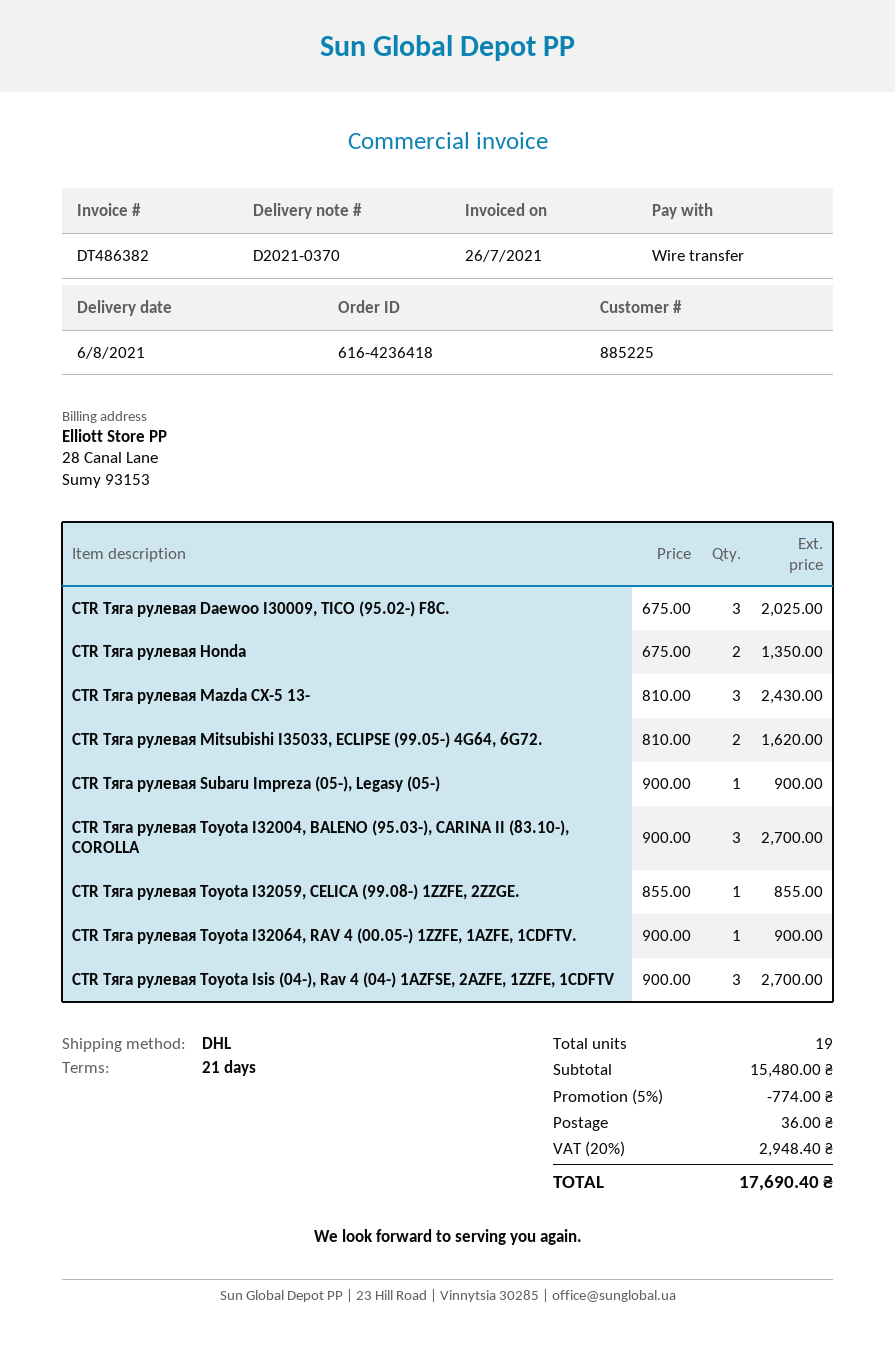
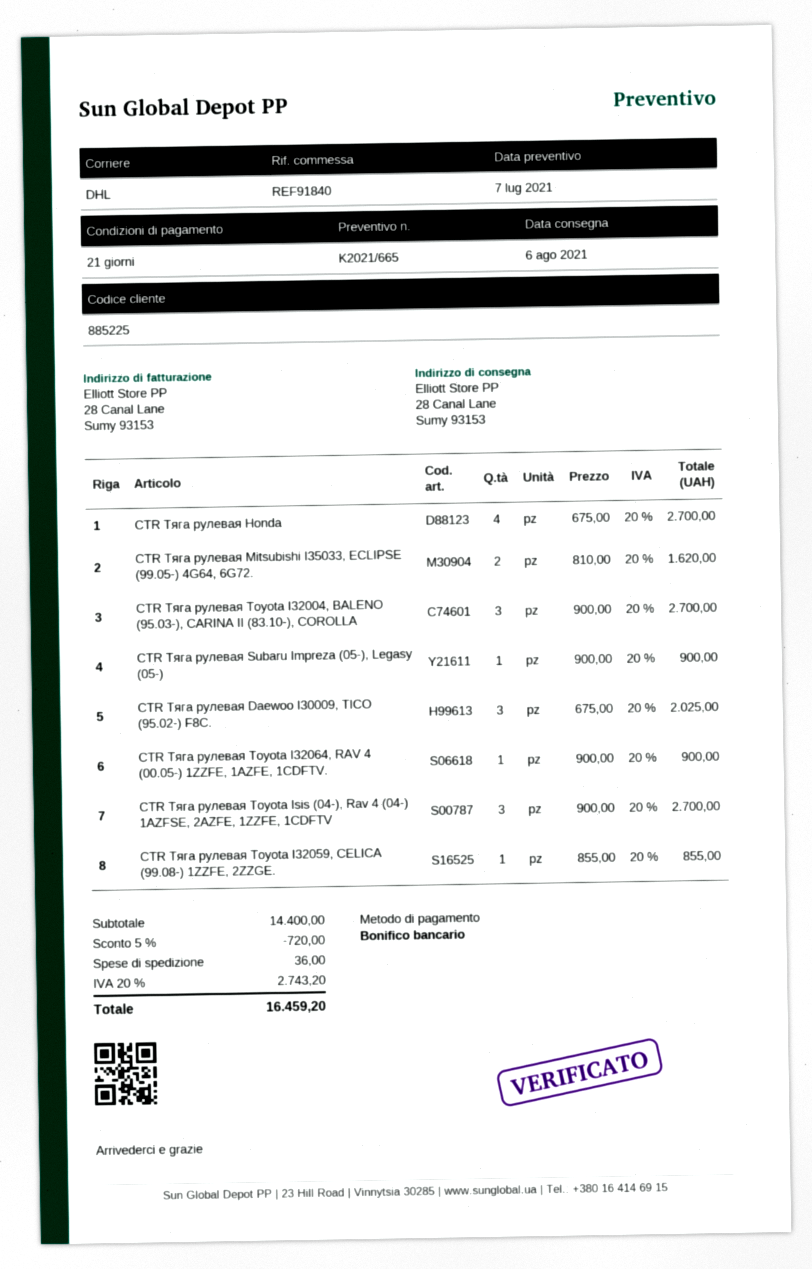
CTR Тяга рулевая Honda: 2 x 675.00 = 1350.00 -> 4 x 675.00 = 2700.00
CTR Тяга рулевая Mazda CX-5 13-: 3 x 810.00 = 2430.00 -> none
subtotal: 15480.00 -> 14400.00
discount: 5% = 774.00 -> 5% = 720.00
tax: 20% = 2948.40 -> 20% = 2743.20
total: 17690.40 -> 16459.20

